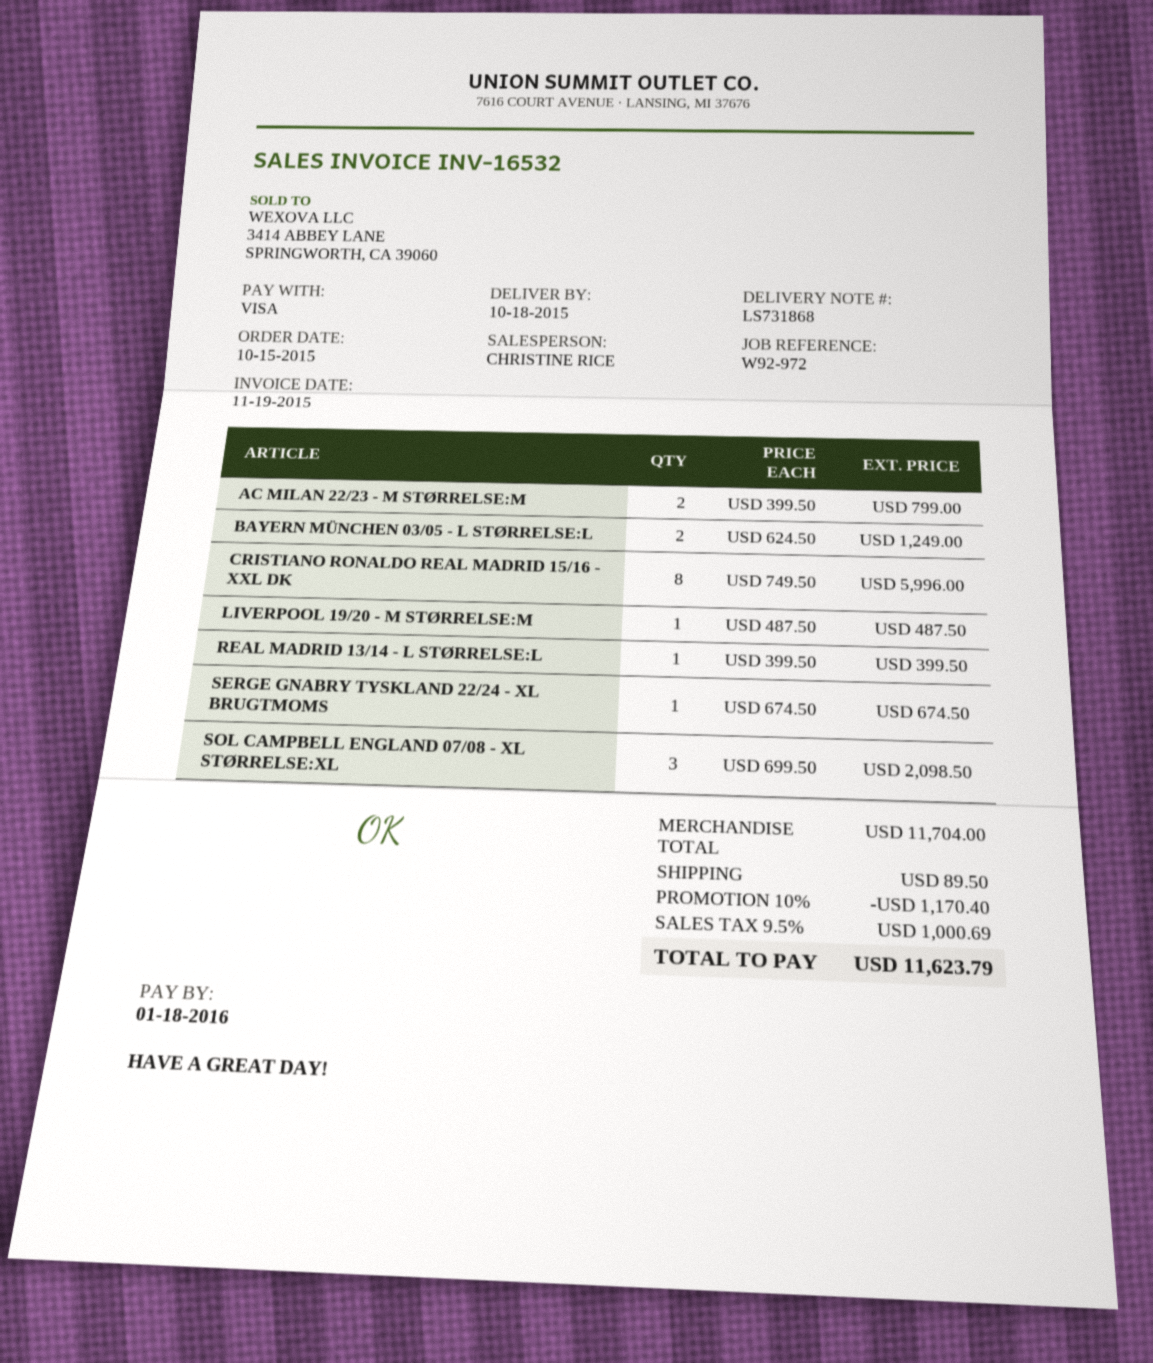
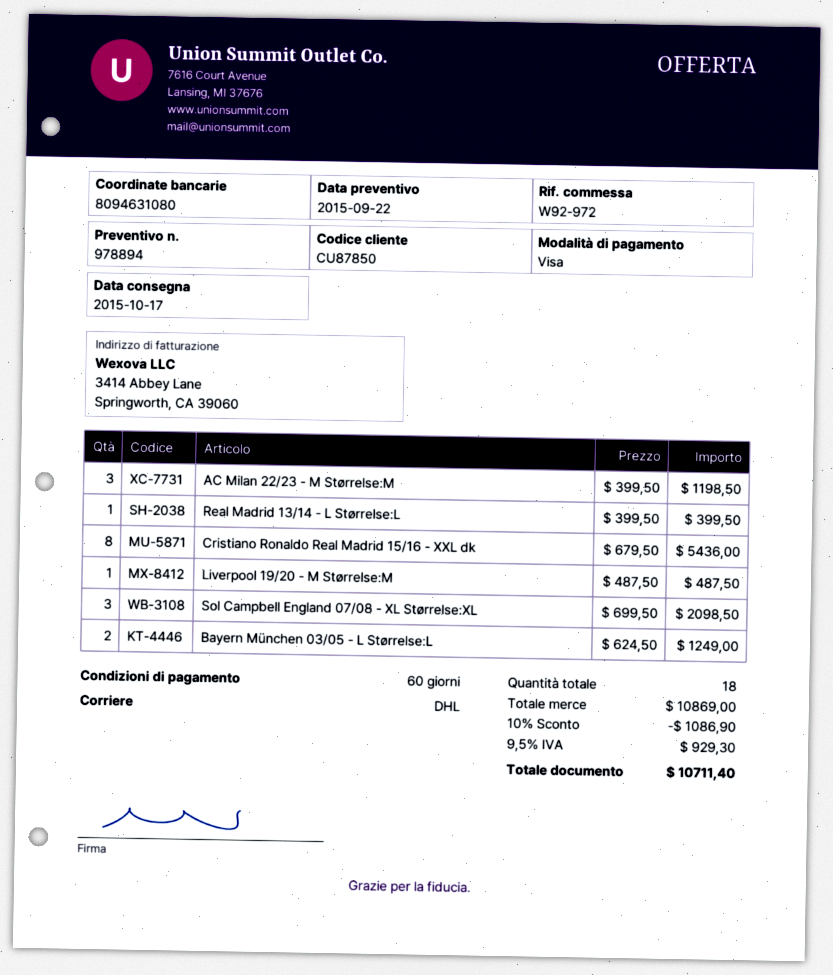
delivery date: 2015-10-18 -> 2015-10-17
AC MILAN 22/23 - M STØRRELSE:M: 2 x 399.50 = 799.00 -> 3 x 399.50 = 1198.50
CRISTIANO RONALDO REAL MADRID 15/16 - XXL DK: 8 x 749.50 = 5996.00 -> 8 x 679.50 = 5436.00
SERGE GNABRY TYSKLAND 22/24 - XL BRUGTMOMS: 1 x 674.50 = 674.50 -> none
subtotal: 11704.00 -> 10869.00
discount: 10% = 1170.40 -> 10% = 1086.90
shipping: 89.50 -> none
tax: 9.5% = 1000.69 -> 9.5% = 929.30
total: 11623.79 -> 10711.40

